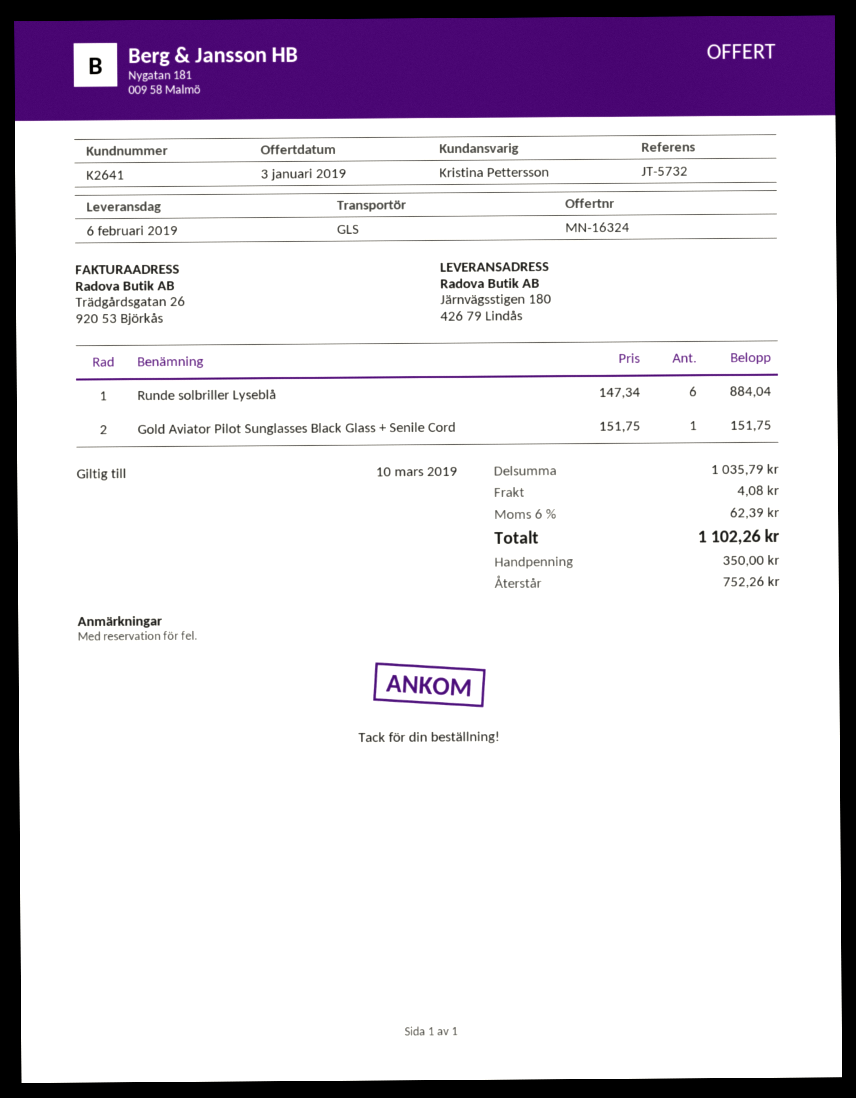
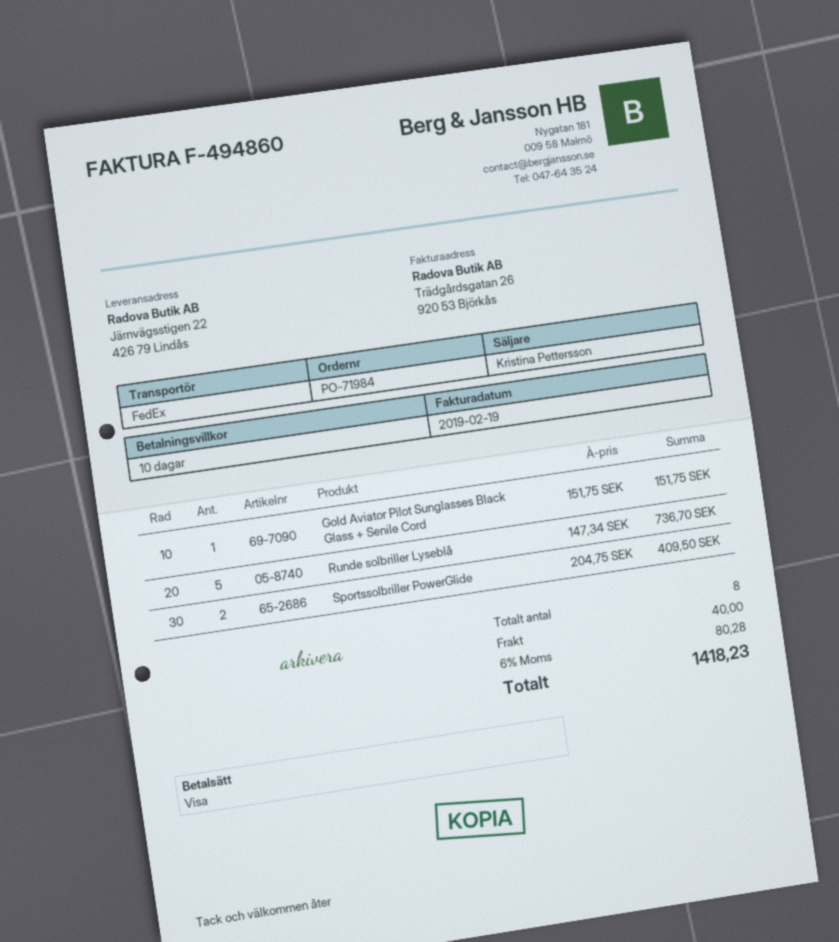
shipping method: GLS -> FedEx
ship to: Järnvägsstigen 180, 426 79 Lindås -> Järnvägsstigen 22, 426 79 Lindås
Runde solbriller Lyseblå: 6 x 147.34 = 884.04 -> 5 x 147.34 = 736.70
Sportssolbriller PowerGlide: none -> 2 x 204.75 = 409.50
shipping: 4.08 -> 40.00
tax: 6% = 62.39 -> 6% = 80.28
total: 1102.26 -> 1418.23

